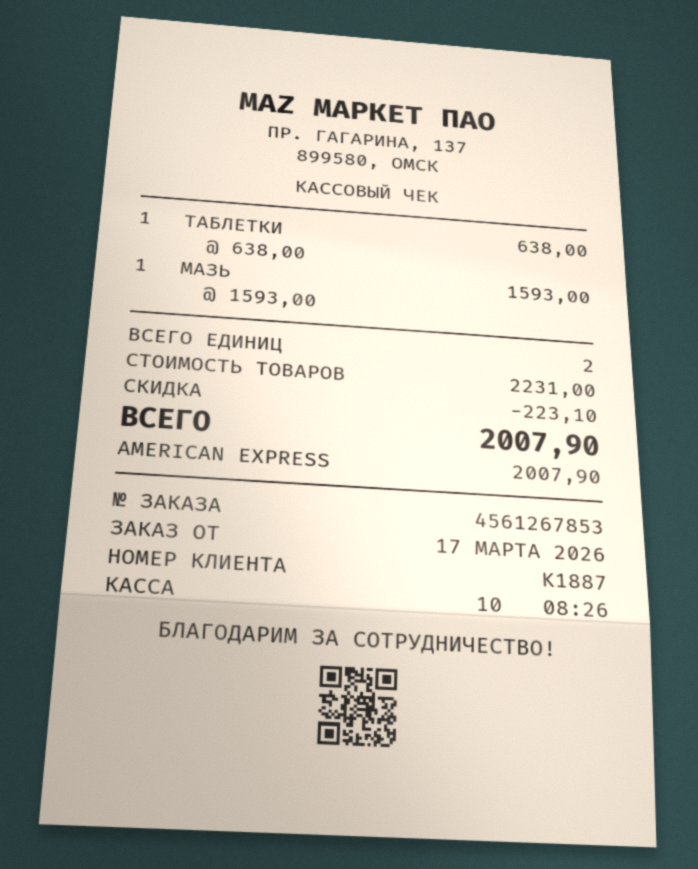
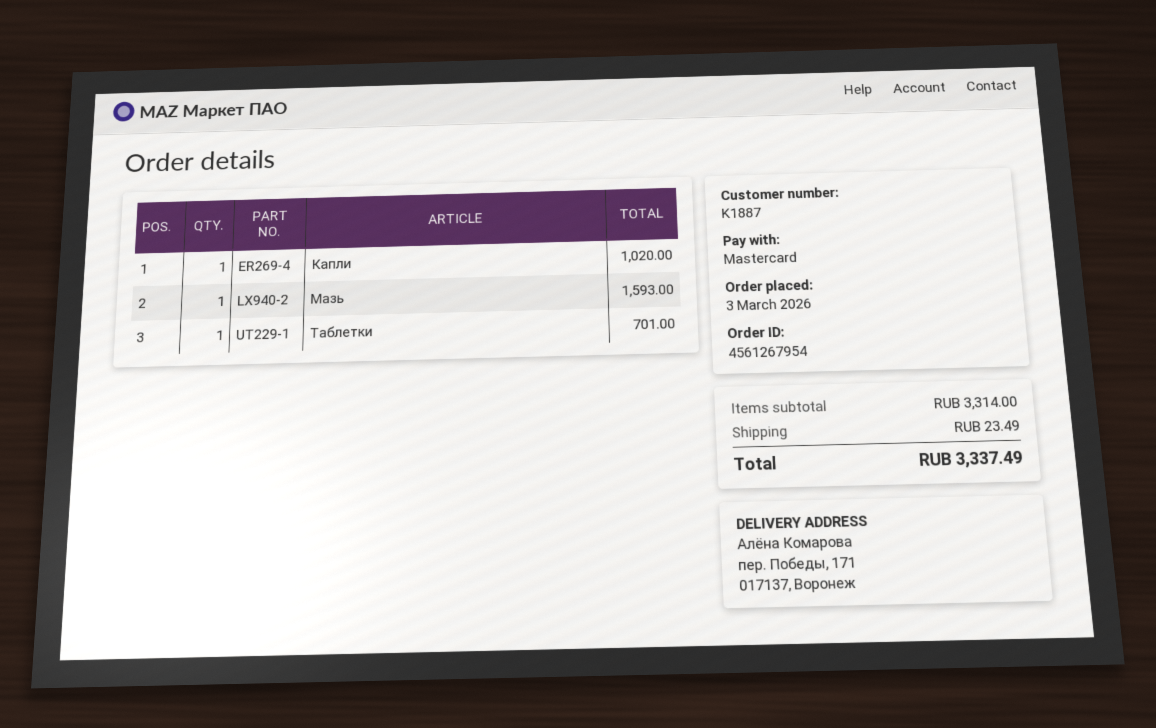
order number: 4561267853 -> 4561267954
order date: 2026-03-17 -> 2026-03-03
payment method: American Express -> Mastercard
ТАБЛЕТКИ: 1 for 638.00 -> 1 for 701.00
Капли: none -> 1 for 1020.00
subtotal: 2231.00 -> 3314.00
discount: 223.10 -> none
shipping: none -> 23.49
total: 2007.90 -> 3337.49

